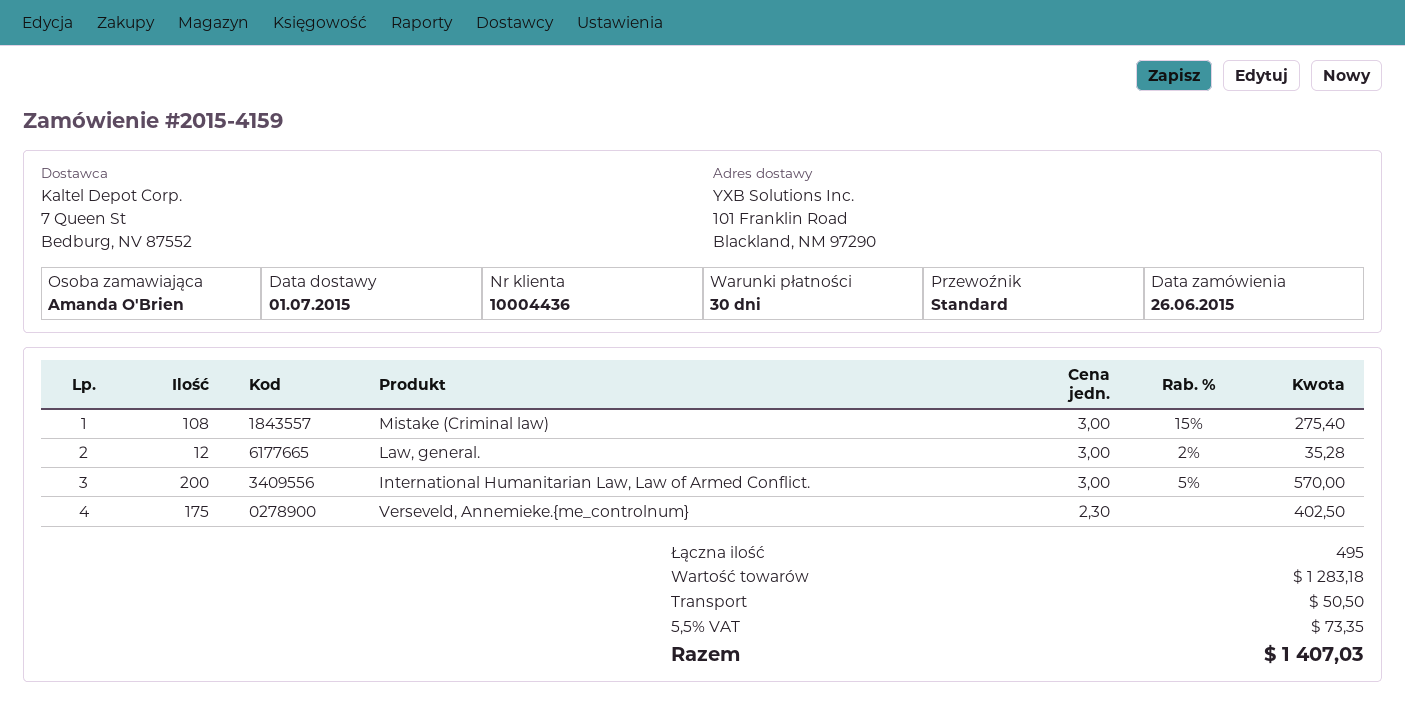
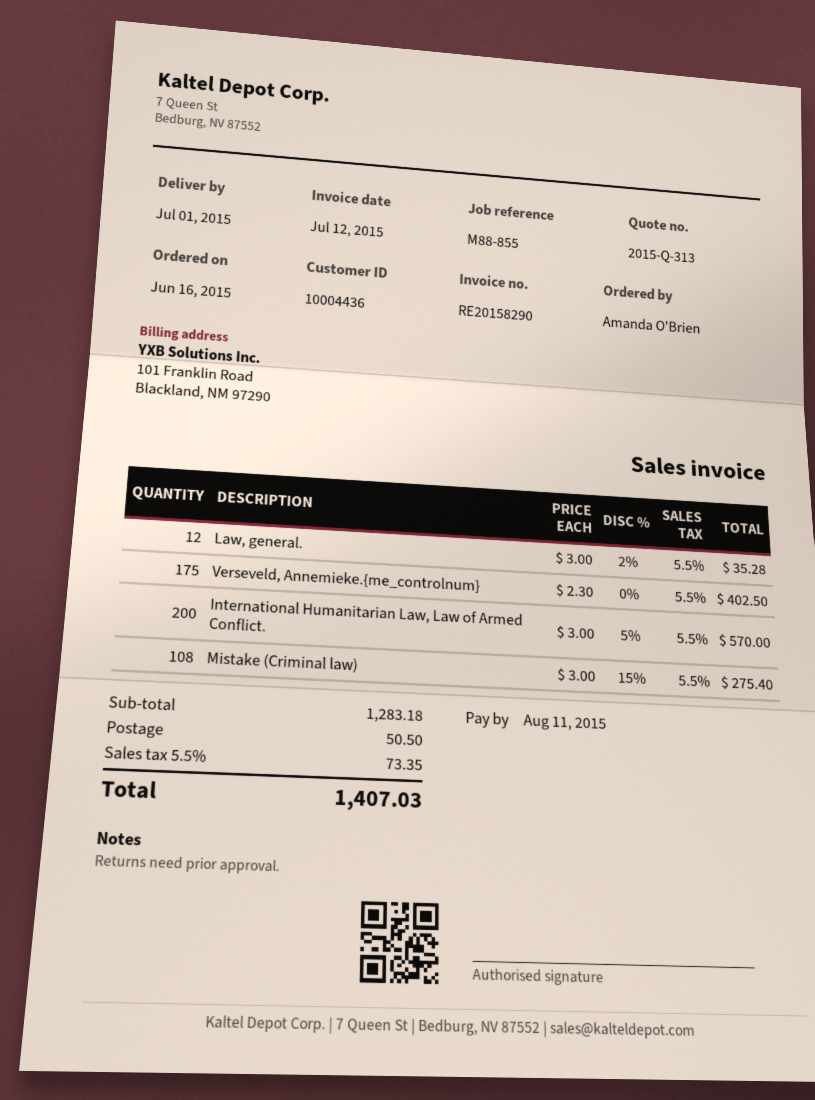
order date: 2015-06-26 -> 2015-06-16

